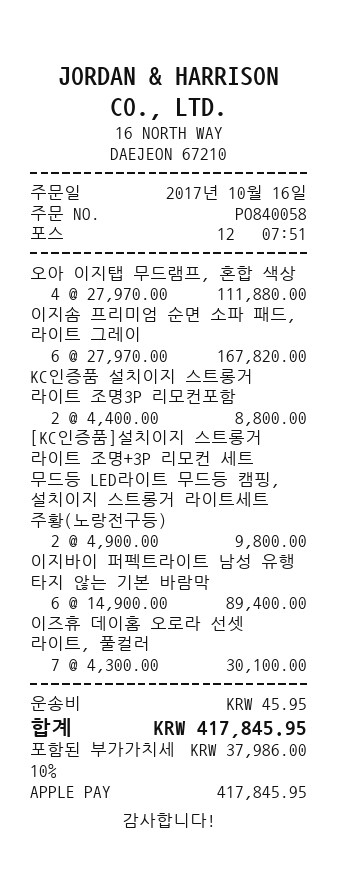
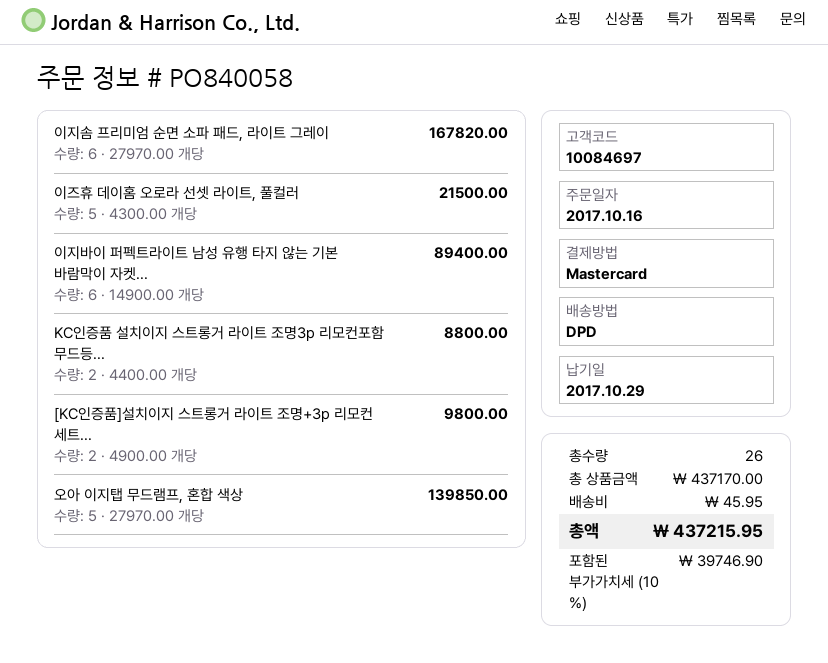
payment method: Apple Pay -> Mastercard
오아 이지탭 무드램프, 혼합 색상: 4 x 27970.00 = 111880.00 -> 5 x 27970.00 = 139850.00
이즈휴 데이홈 오로라 선셋 라이트, 풀컬러: 7 x 4300.00 = 30100.00 -> 5 x 4300.00 = 21500.00
tax: 10% = 37986.00 -> 10% = 39746.90
total: 417845.95 -> 437215.95

